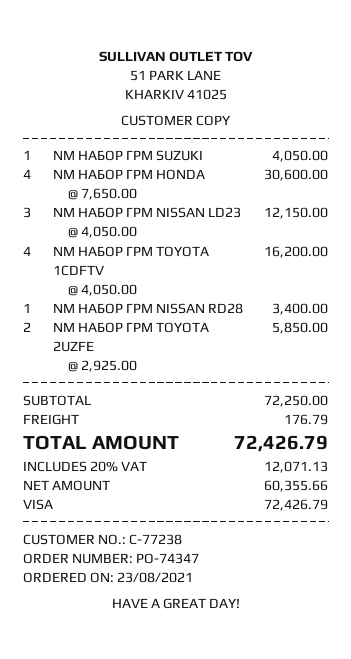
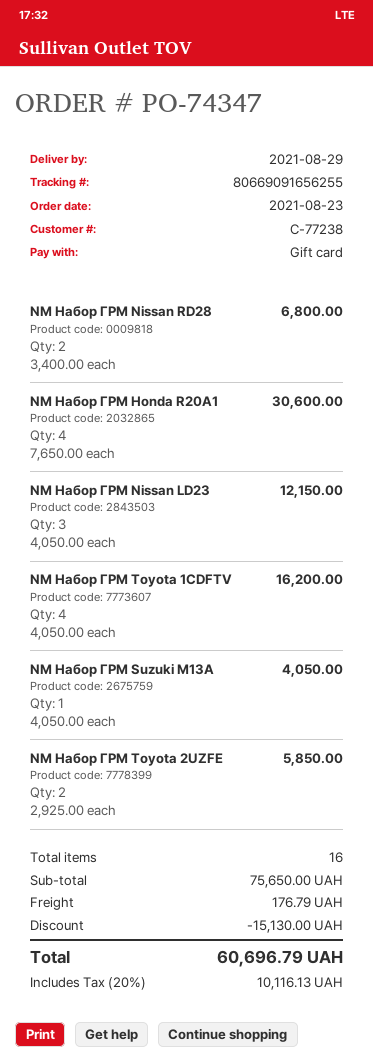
payment method: Visa -> gift card
NM НАБОР ГРМ NISSAN RD28: 1 x 3400.00 = 3400.00 -> 2 x 3400.00 = 6800.00
subtotal: 72250.00 -> 75650.00
discount: none -> 15130.00
tax: 20% = 12071.13 -> 20% = 10116.13
total: 72426.79 -> 60696.79

